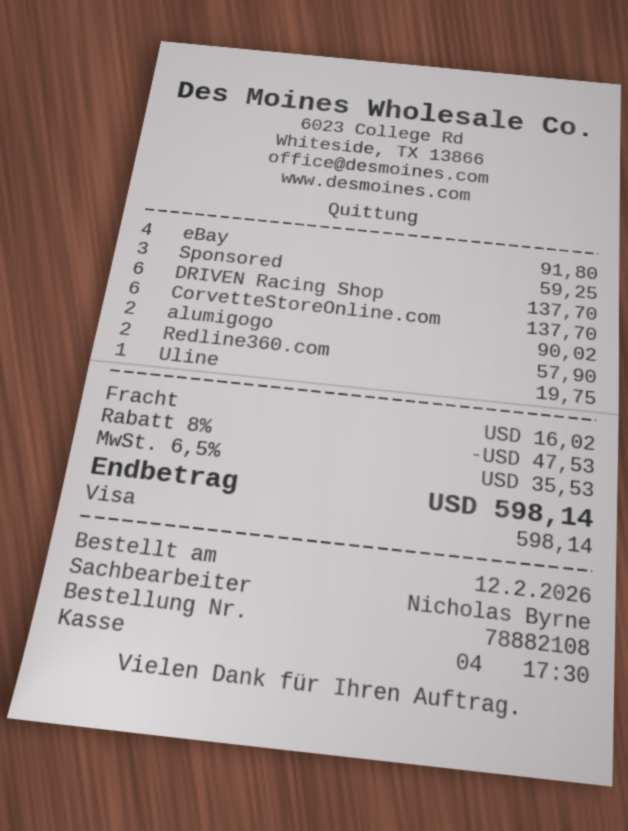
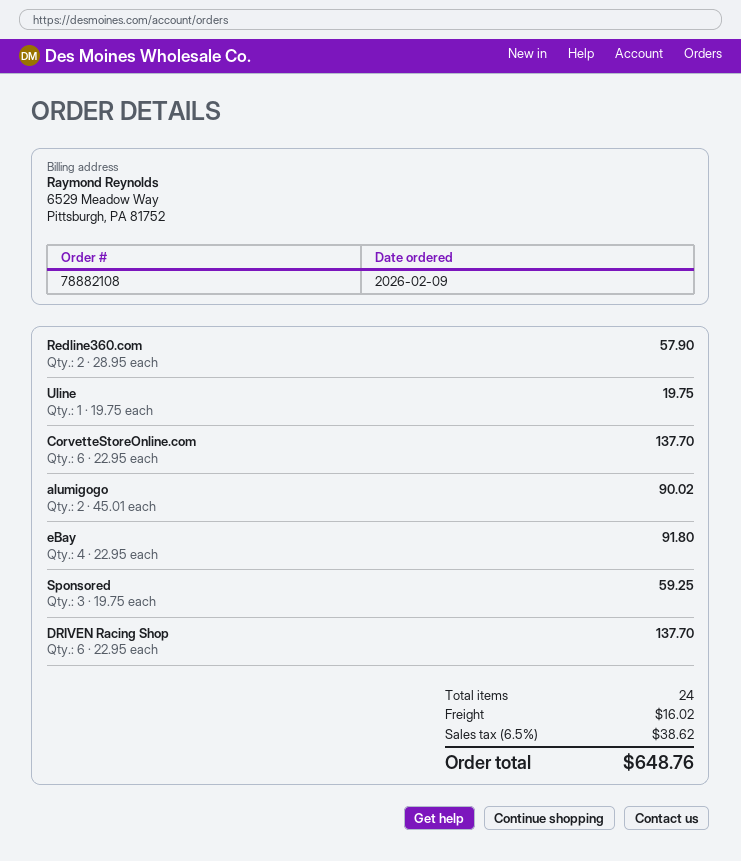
order date: 2026-02-12 -> 2026-02-09
discount: 8% = 47.53 -> none
tax: 6.5% = 35.53 -> 6.5% = 38.62
total: 598.14 -> 648.76

